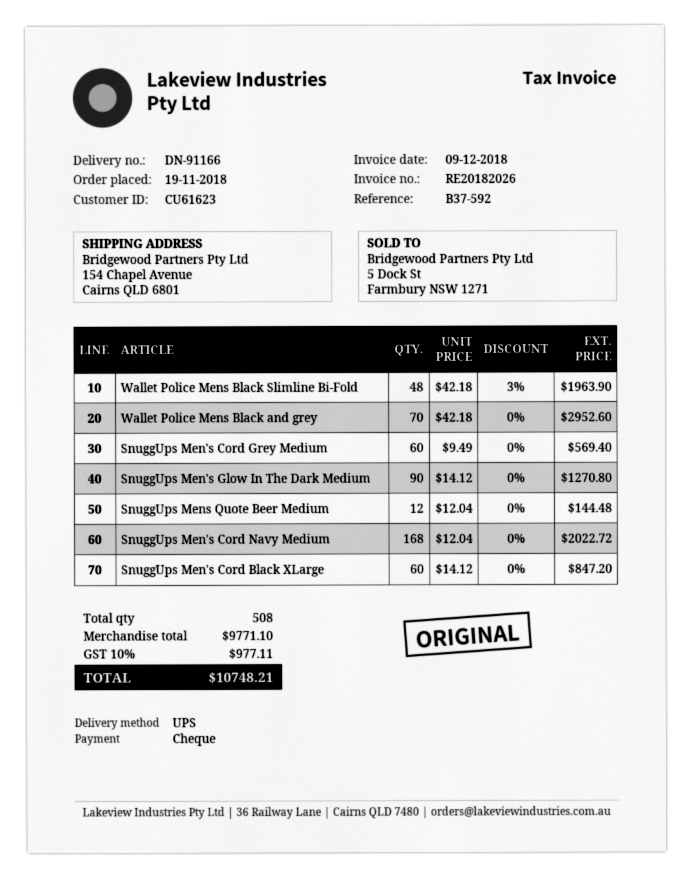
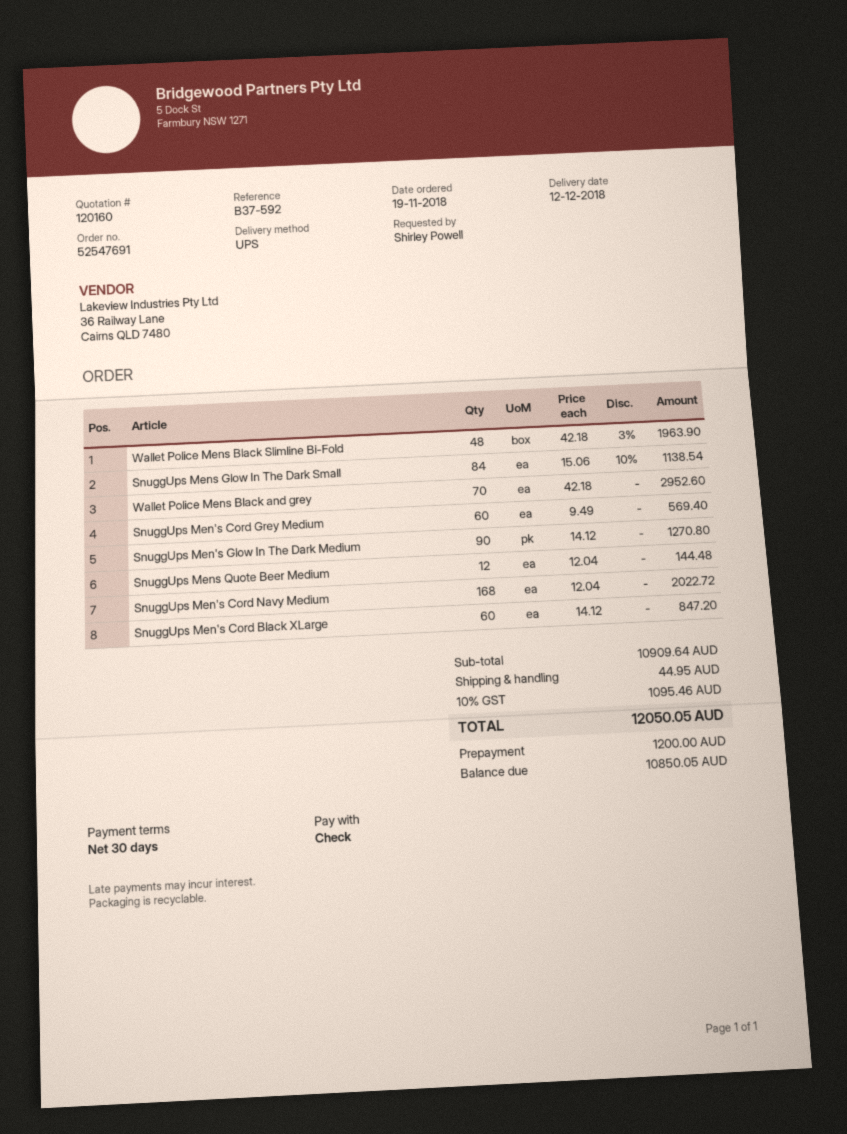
SnuggUps Mens Glow In The Dark Small: none -> 84 x 15.06 - 10% = 1138.54
subtotal: 9771.10 -> 10909.64
shipping: none -> 44.95
tax: 10% = 977.11 -> 10% = 1095.46
total: 10748.21 -> 12050.05

